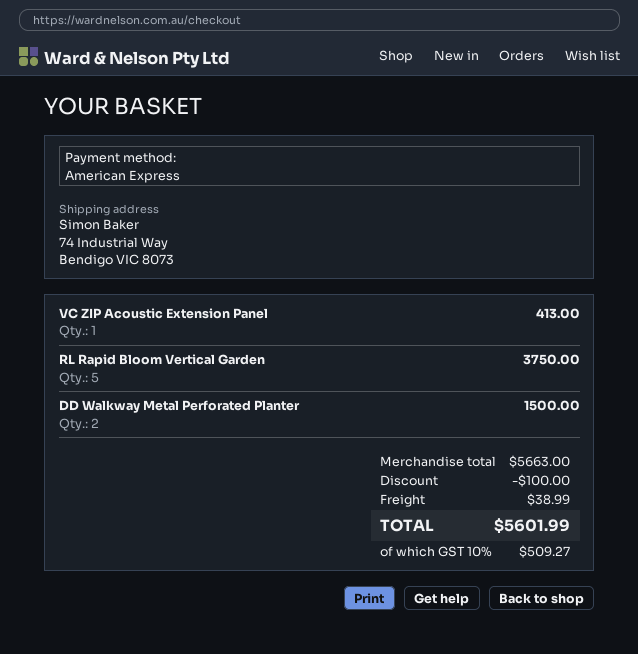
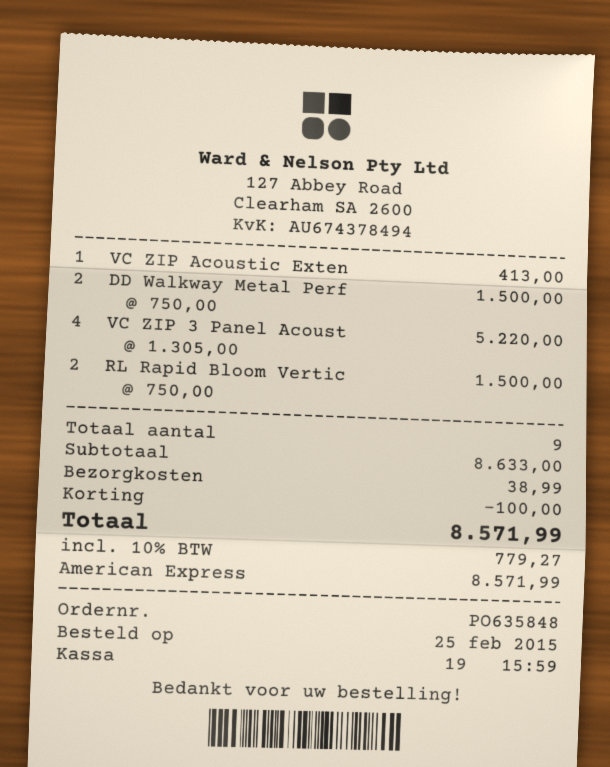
RL Rapid Bloom Vertical Garden: 5 for 3750.00 -> 2 for 1500.00
VC ZIP 3 Panel Acoust: none -> 4 for 5220.00
subtotal: 5663.00 -> 8633.00
tax: 10% = 509.27 -> 10% = 779.27
total: 5601.99 -> 8571.99

